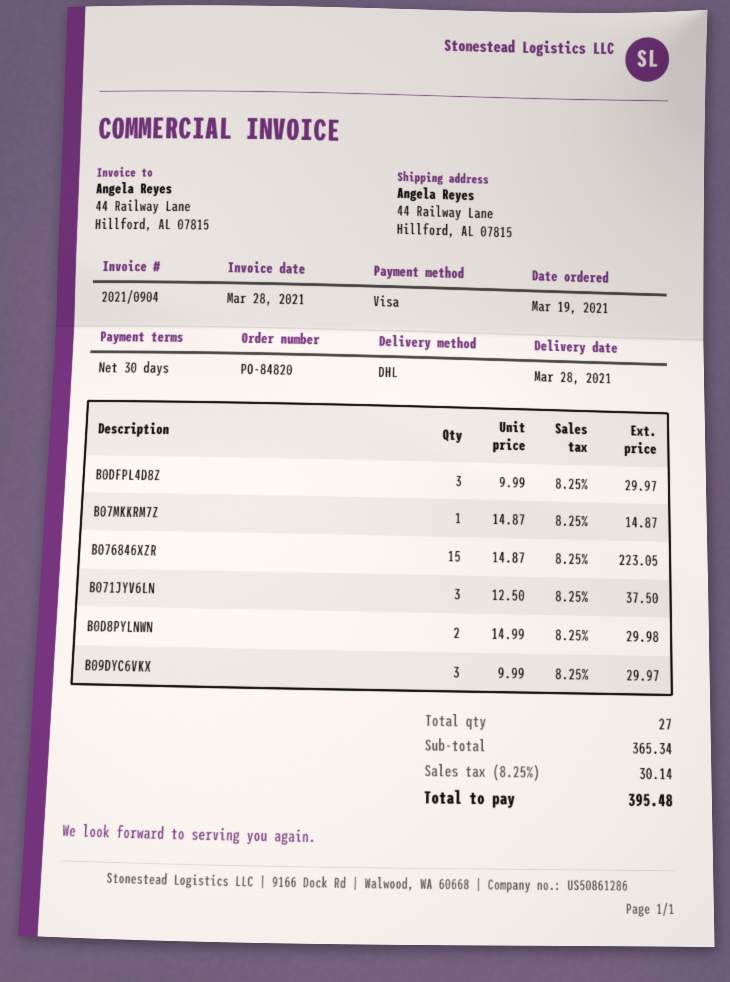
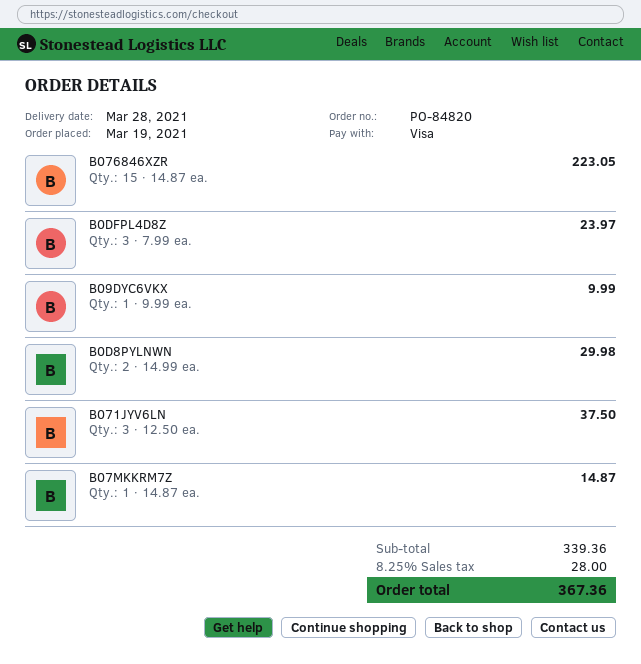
B0DFPL4D8Z: 3 x 9.99 = 29.97 -> 3 x 7.99 = 23.97
B09DYC6VKX: 3 x 9.99 = 29.97 -> 1 x 9.99 = 9.99
subtotal: 365.34 -> 339.36
tax: 8.25% = 30.14 -> 8.25% = 28.00
total: 395.48 -> 367.36

